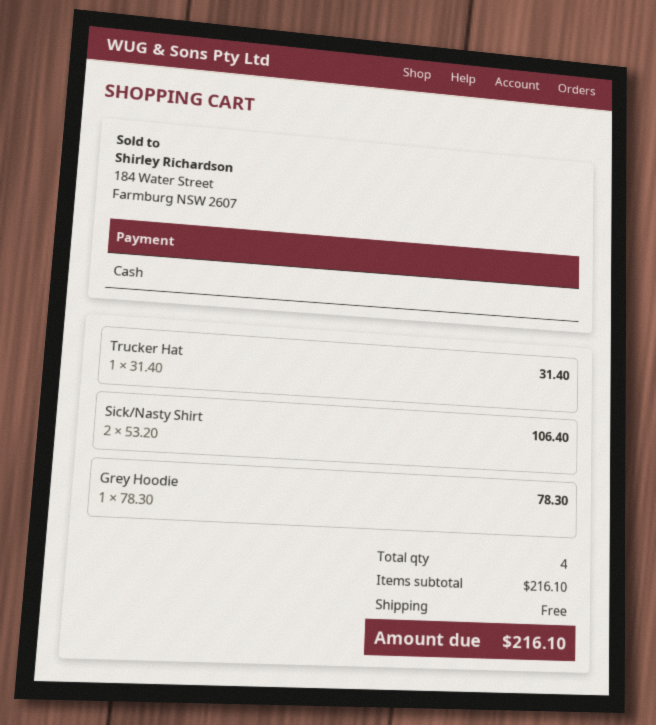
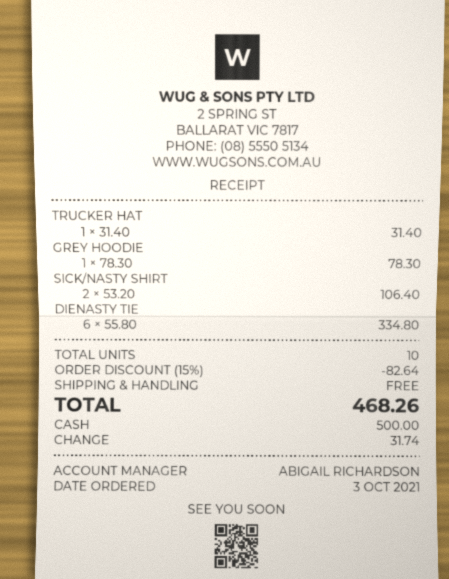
DIENASTY TIE: none -> 6 x 55.80 = 334.80
total quantity: 4 -> 10
discount: none -> 15% = 82.64
total: 216.10 -> 468.26

